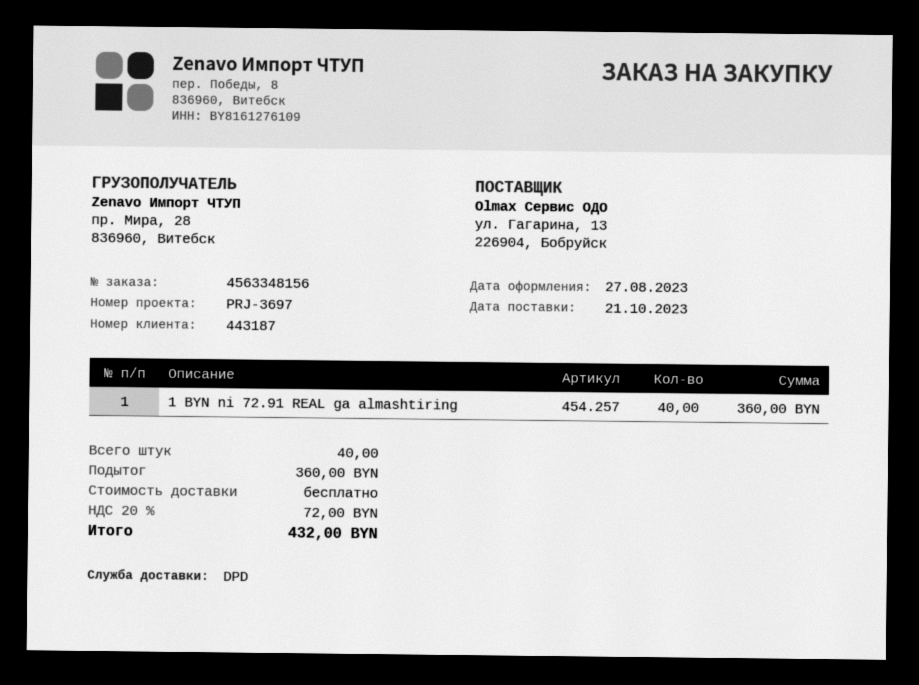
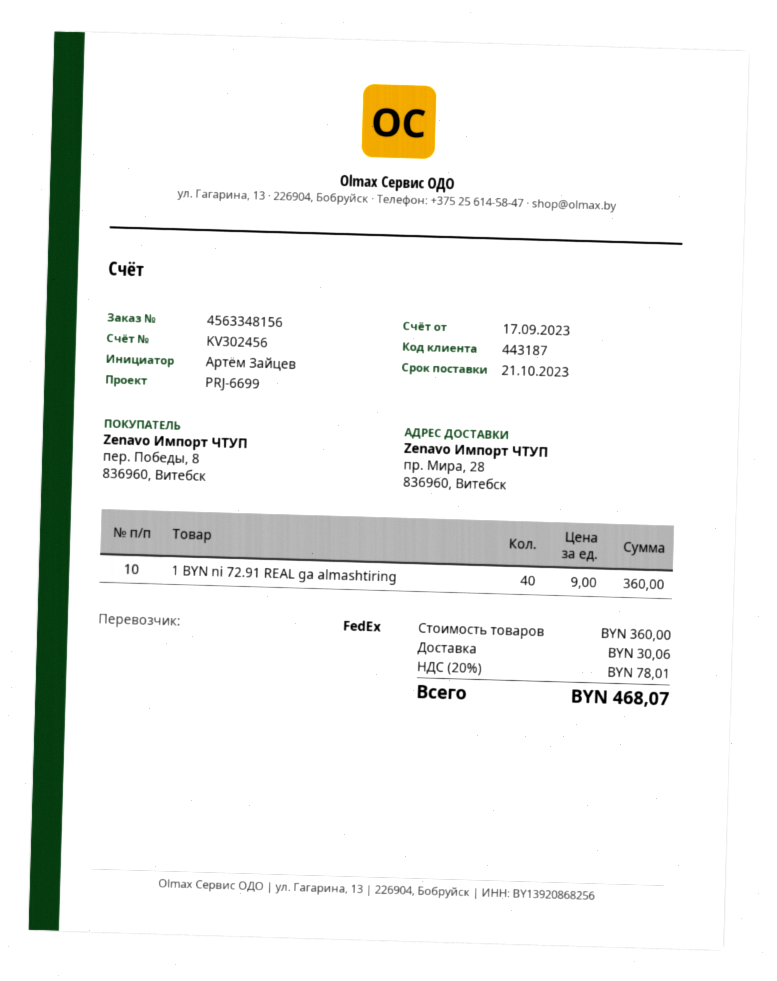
reference: PRJ-3697 -> PRJ-6699
shipping method: DPD -> FedEx
shipping: 0.00 -> 30.06
tax: 20% = 72.00 -> 20% = 78.01
total: 432.00 -> 468.07

